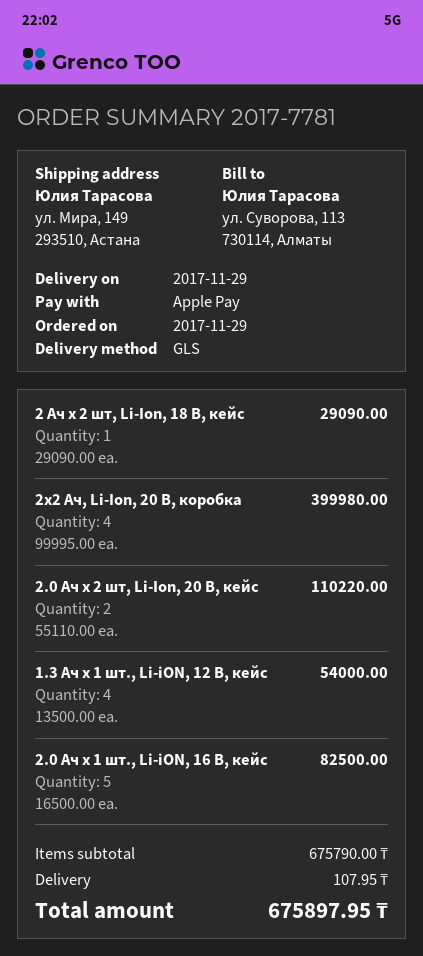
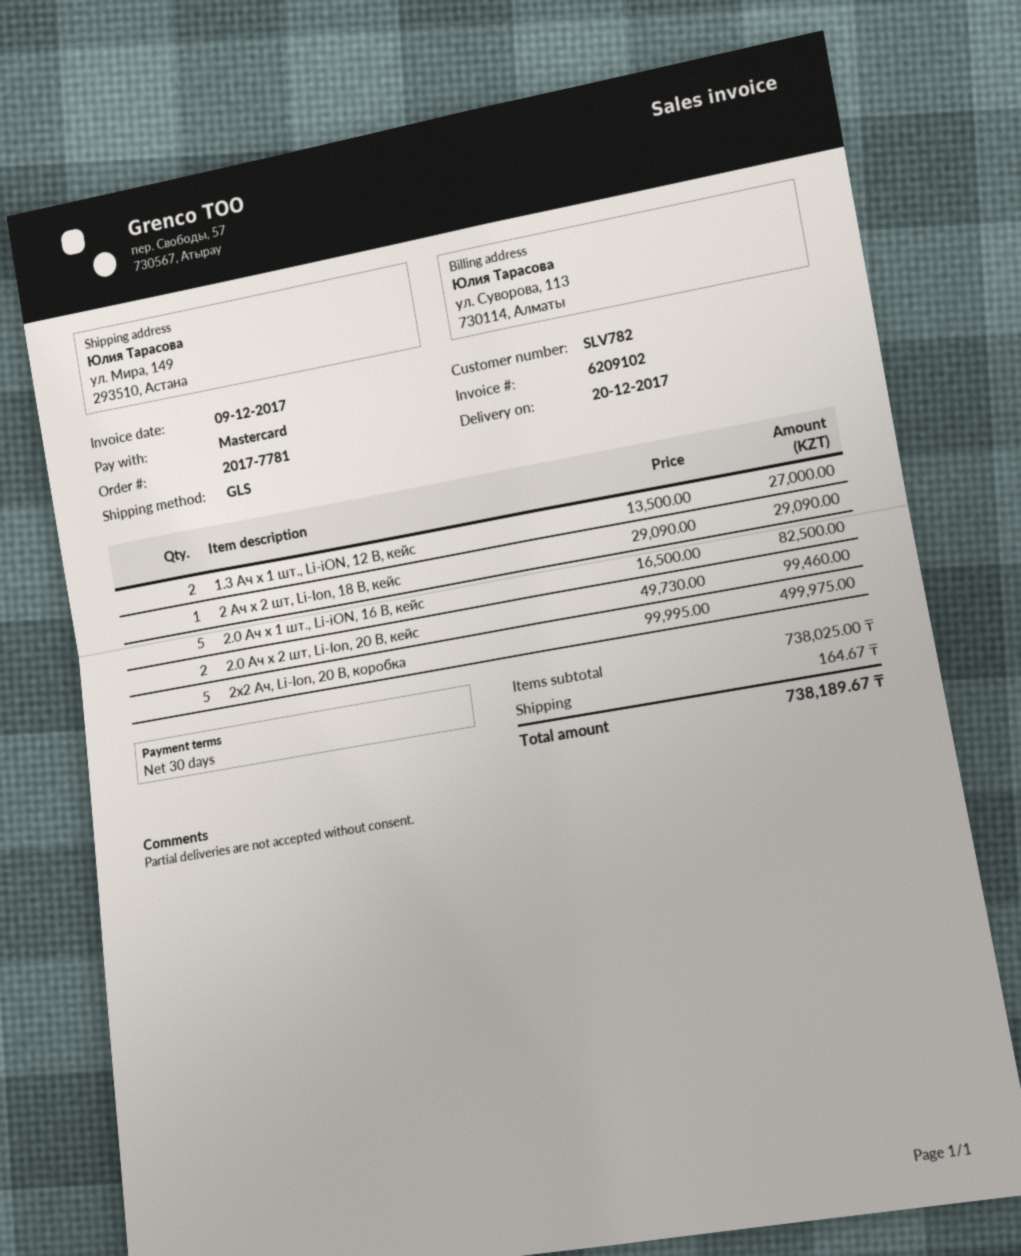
delivery date: 2017-11-29 -> 2017-12-20
payment method: Apple Pay -> Mastercard
2х2 Ач, Li-Ion, 20 В, коробка: 4 x 99995.00 = 399980.00 -> 5 x 99995.00 = 499975.00
2.0 Ач x 2 шт, Li-Ion, 20 В, кейс: 2 x 55110.00 = 110220.00 -> 2 x 49730.00 = 99460.00
1.3 Ач х 1 шт., Li-iON, 12 В, кейс: 4 x 13500.00 = 54000.00 -> 2 x 13500.00 = 27000.00
subtotal: 675790.00 -> 738025.00
shipping: 107.95 -> 164.67
total: 675897.95 -> 738189.67

